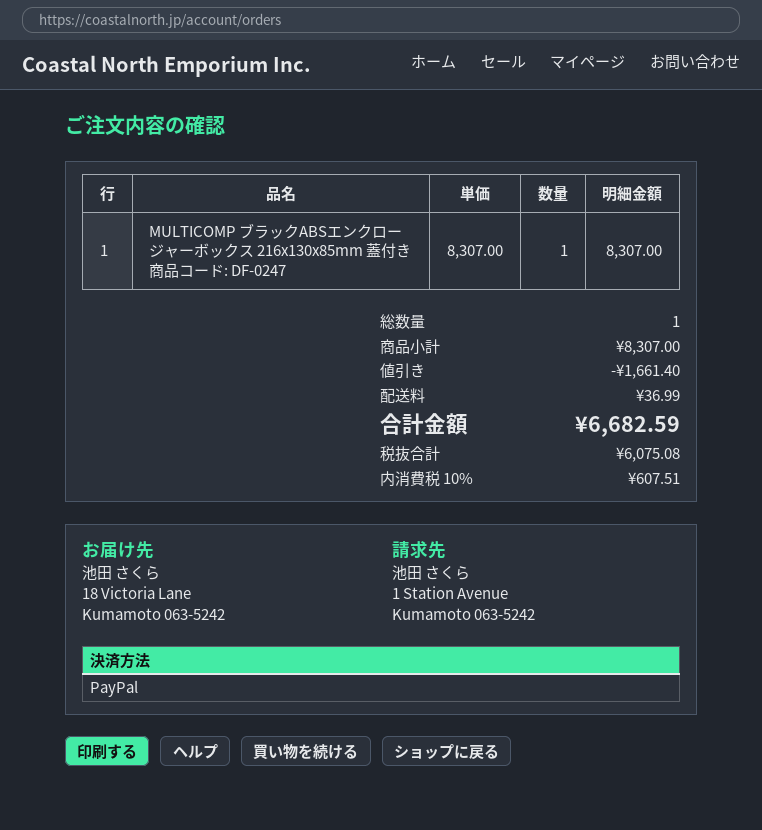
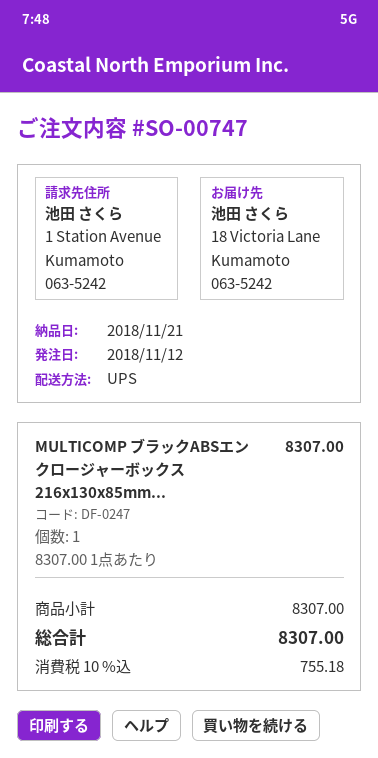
discount: 1661.40 -> none
shipping: 36.99 -> none
tax: 10% = 607.51 -> 10% = 755.18
total: 6682.59 -> 8307.00

